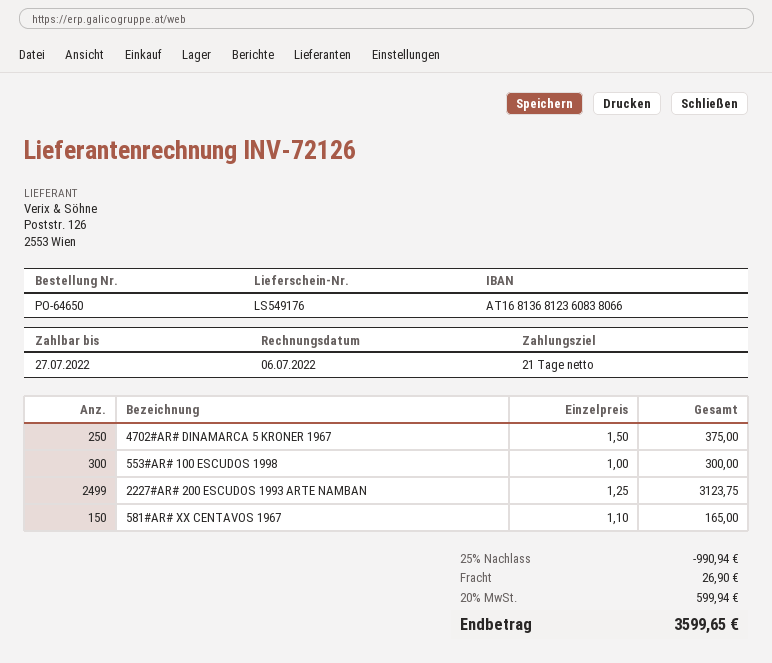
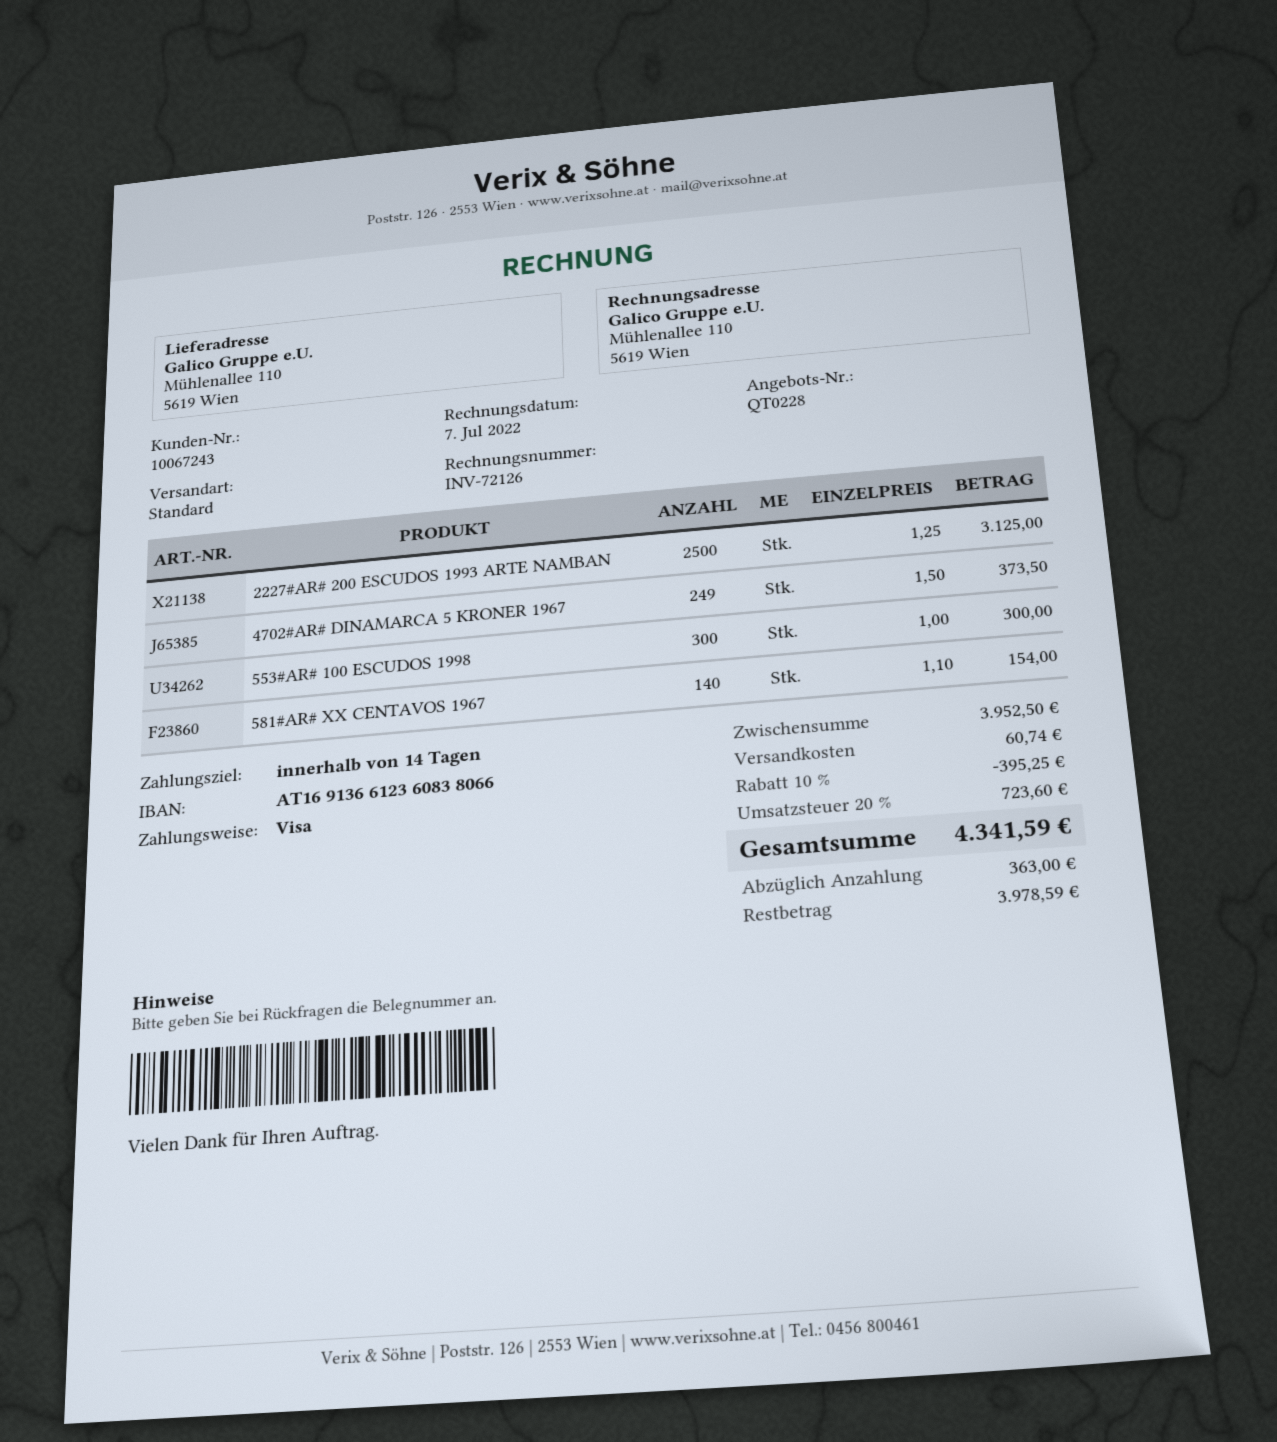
invoice date: 2022-07-06 -> 2022-07-07
payment terms: 21 days -> 14 days
bank account: AT168136812360838066 -> AT169136612360838066
4702#AR# DINAMARCA 5 KRONER 1967: 250 x 1.50 = 375.00 -> 249 x 1.50 = 373.50
2227#AR# 200 ESCUDOS 1993 ARTE NAMBAN: 2499 x 1.25 = 3123.75 -> 2500 x 1.25 = 3125.00
581#AR# XX CENTAVOS 1967: 150 x 1.10 = 165.00 -> 140 x 1.10 = 154.00
discount: 25% = 990.94 -> 10% = 395.25
shipping: 26.90 -> 60.74
tax: 20% = 599.94 -> 20% = 723.60
total: 3599.65 -> 4341.59

